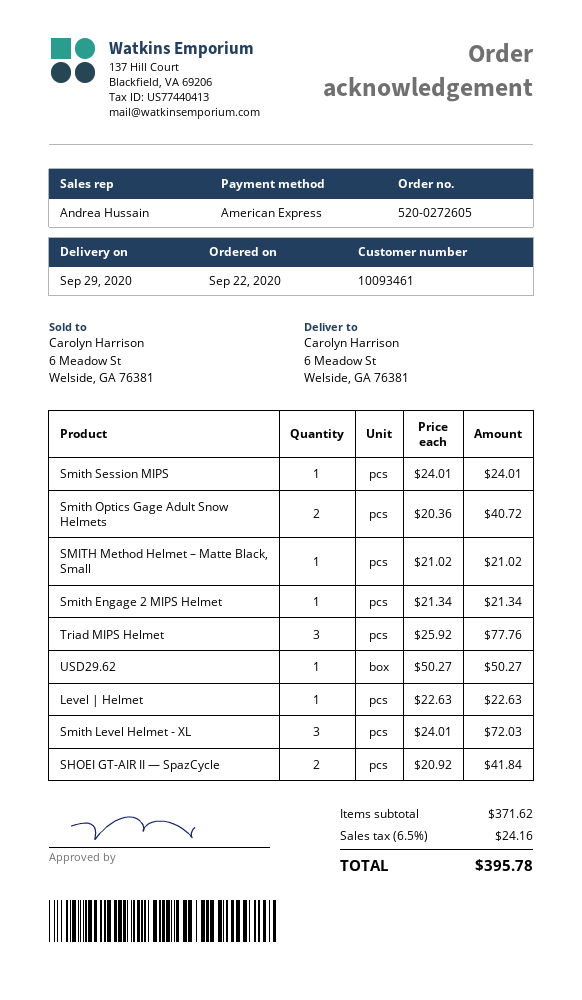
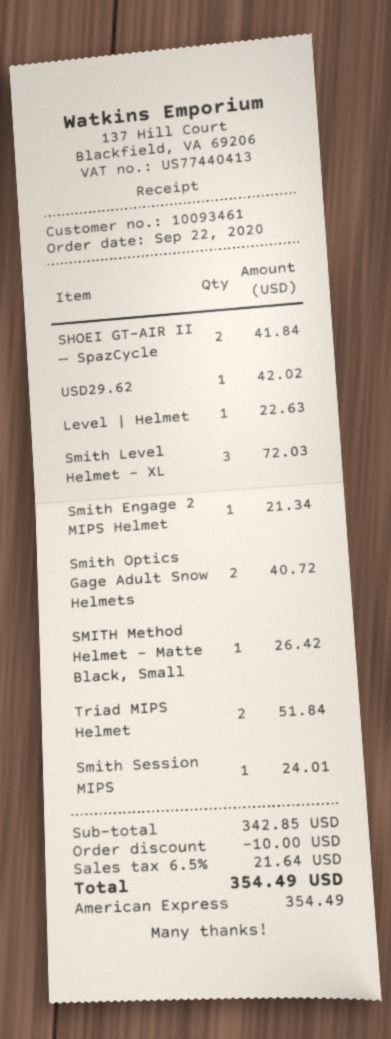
SMITH Method Helmet – Matte Black, Small: 1 for 21.02 -> 1 for 26.42
Triad MIPS Helmet: 3 for 77.76 -> 2 for 51.84
USD29.62: 1 for 50.27 -> 1 for 42.02
subtotal: 371.62 -> 342.85
discount: none -> 10.00
tax: 6.5% = 24.16 -> 6.5% = 21.64
total: 395.78 -> 354.49

